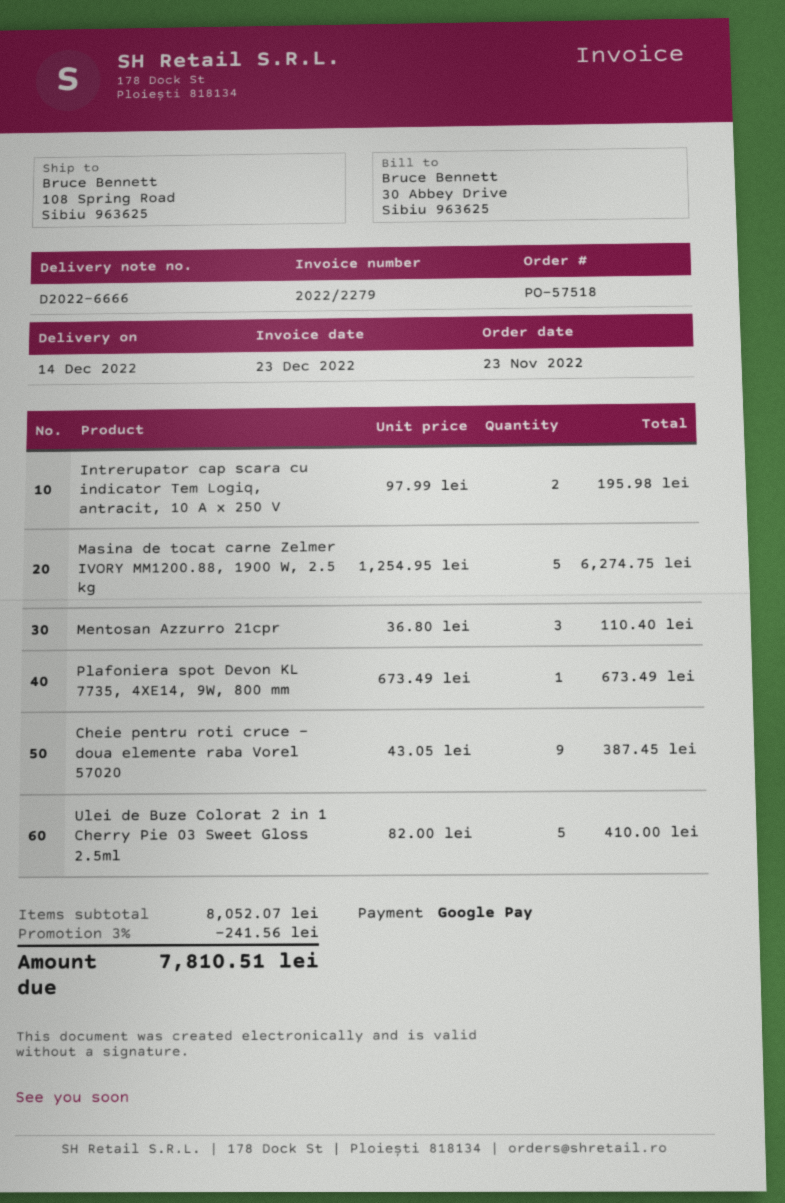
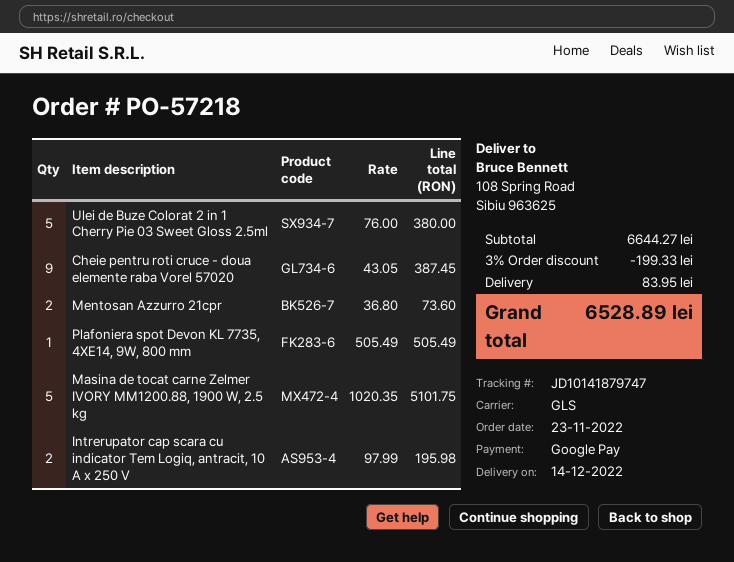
order number: PO-57518 -> PO-57218
Masina de tocat carne Zelmer IVORY MM1200.88, 1900 W, 2.5 kg: 5 x 1254.95 = 6274.75 -> 5 x 1020.35 = 5101.75
Mentosan Azzurro 21cpr: 3 x 36.80 = 110.40 -> 2 x 36.80 = 73.60
Plafoniera spot Devon KL 7735, 4XE14, 9W, 800 mm: 1 x 673.49 = 673.49 -> 1 x 505.49 = 505.49
Ulei de Buze Colorat 2 in 1 Cherry Pie 03 Sweet Gloss 2.5ml: 5 x 82.00 = 410.00 -> 5 x 76.00 = 380.00
subtotal: 8052.07 -> 6644.27
discount: 3% = 241.56 -> 3% = 199.33
shipping: none -> 83.95
total: 7810.51 -> 6528.89

